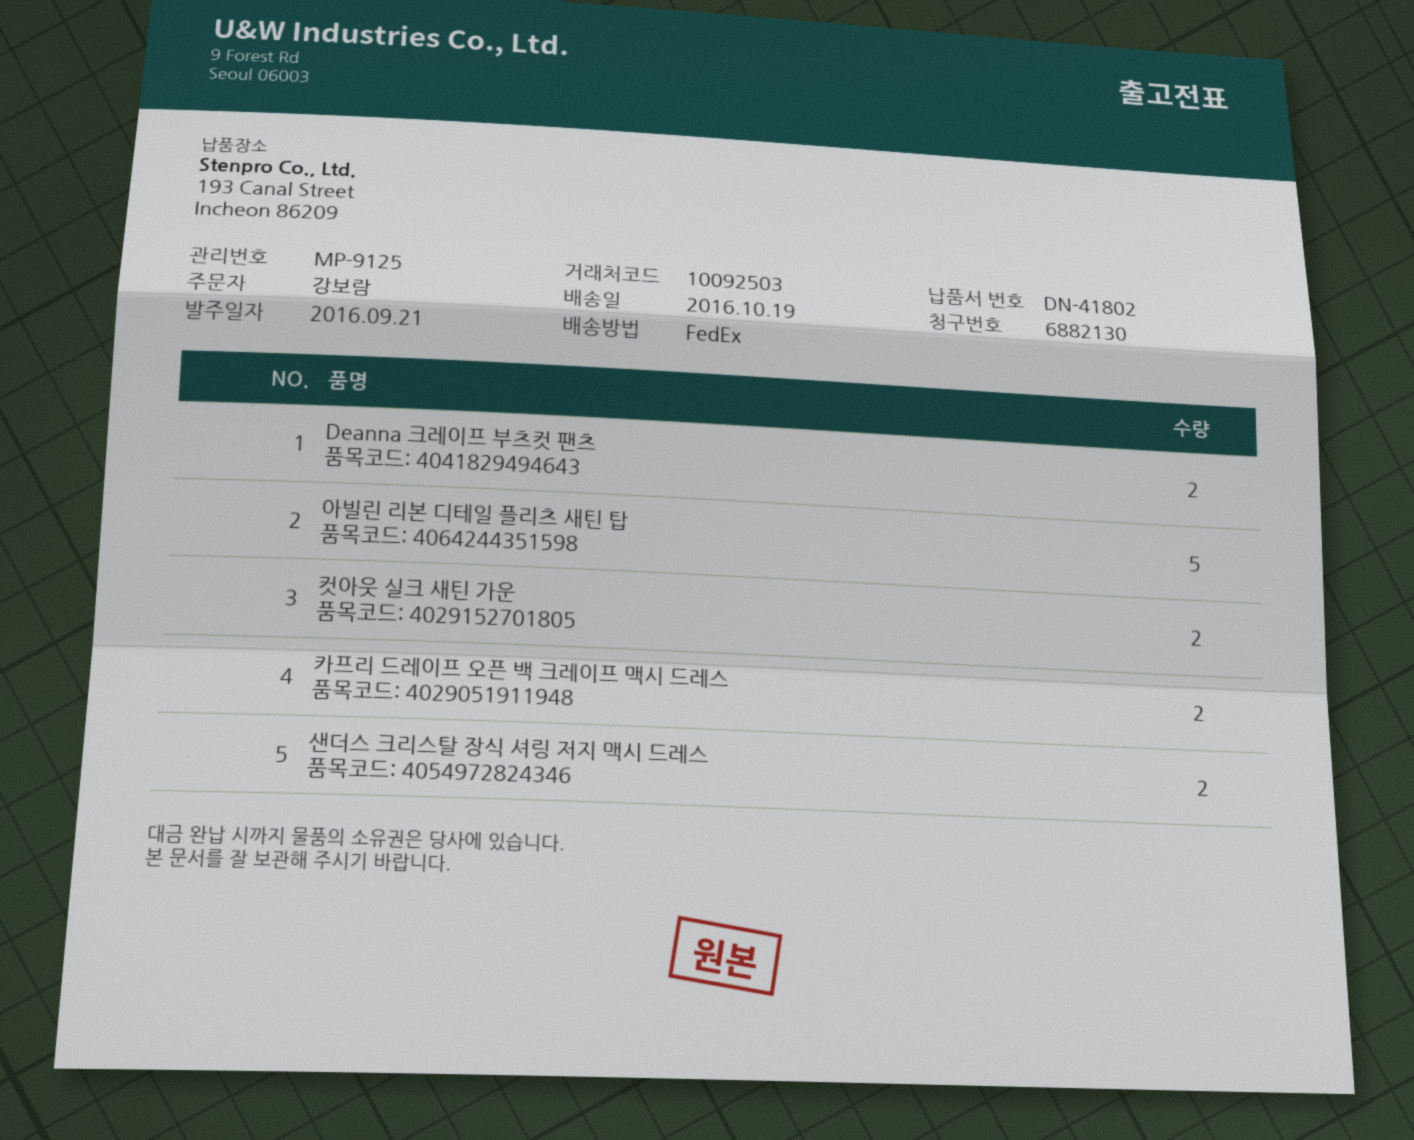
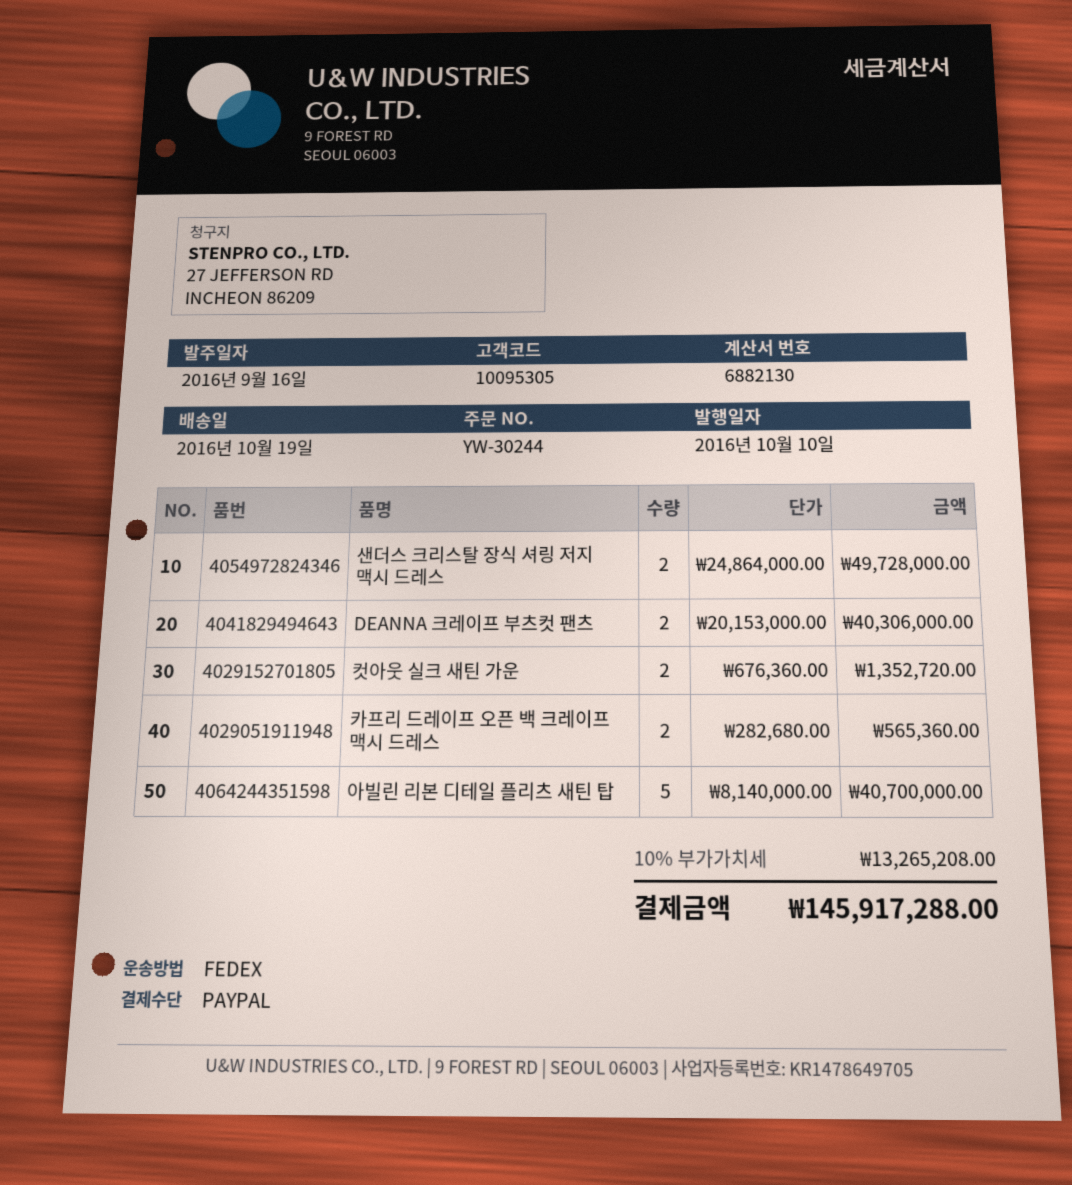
order date: 2016-09-21 -> 2016-09-16
customer number: 10092503 -> 10095305

